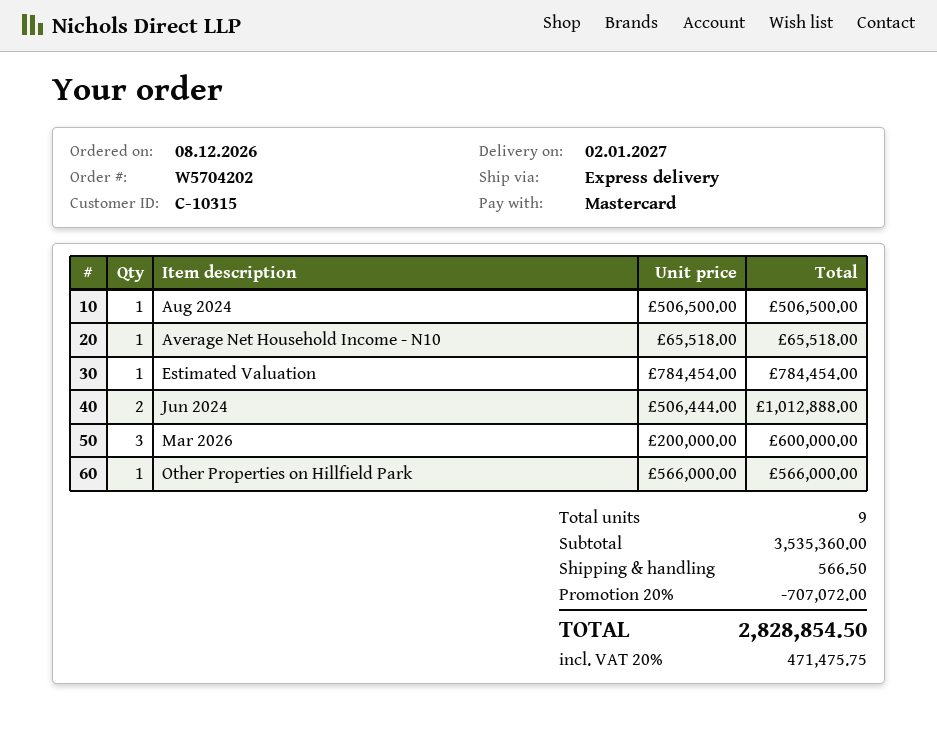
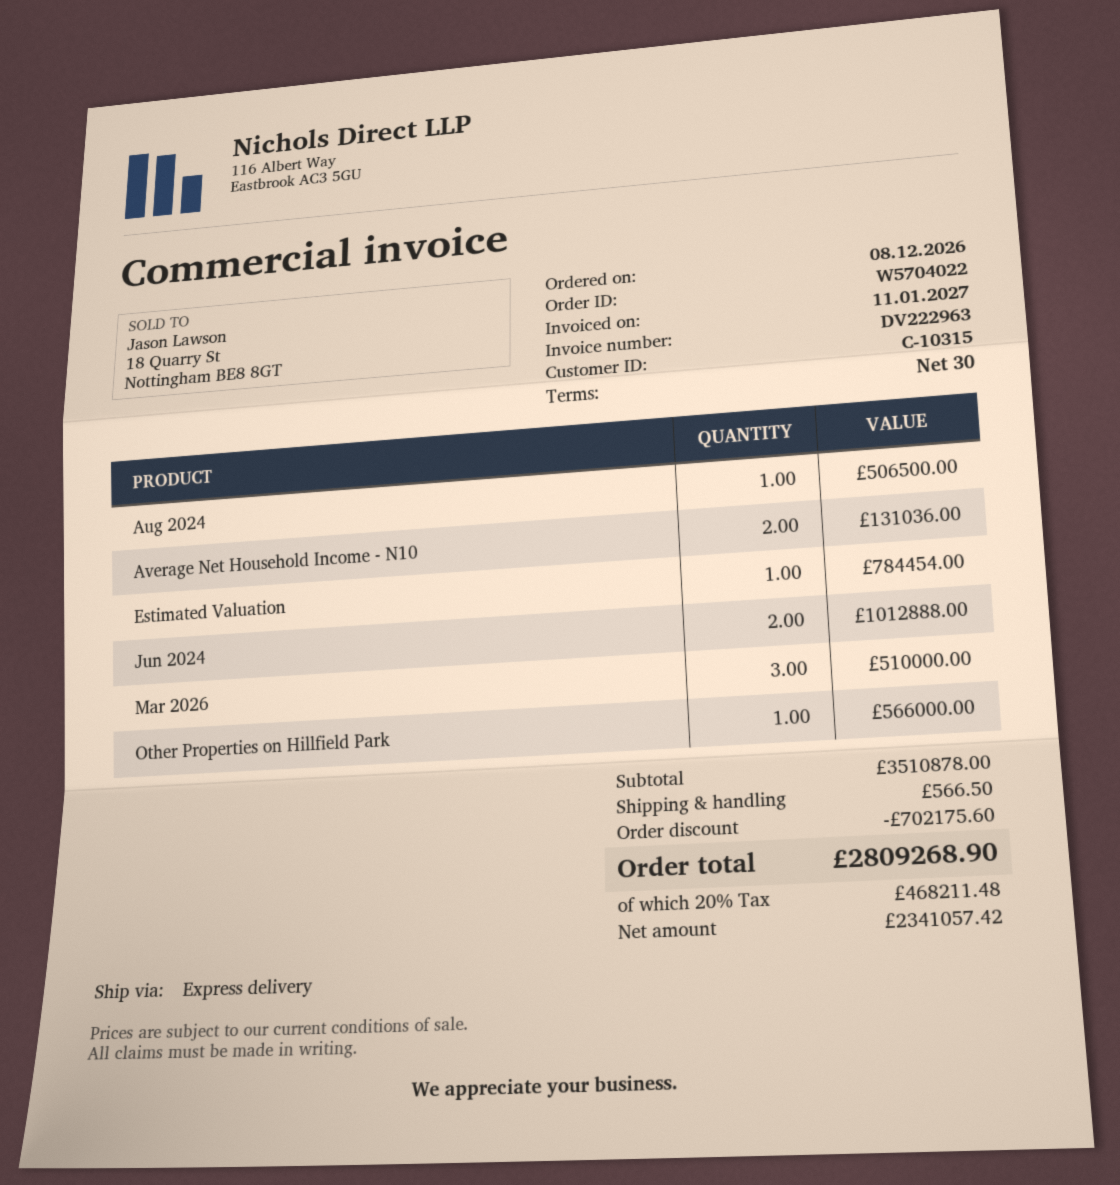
order number: W5704202 -> W5704022
Average Net Household Income - N10: 1 for 65518.00 -> 2 for 131036.00
Mar 2026: 3 for 600000.00 -> 3 for 510000.00
subtotal: 3535360.00 -> 3510878.00
discount: 707072.00 -> 702175.60
tax: 20% = 471475.75 -> 20% = 468211.48
total: 2828854.50 -> 2809268.90

